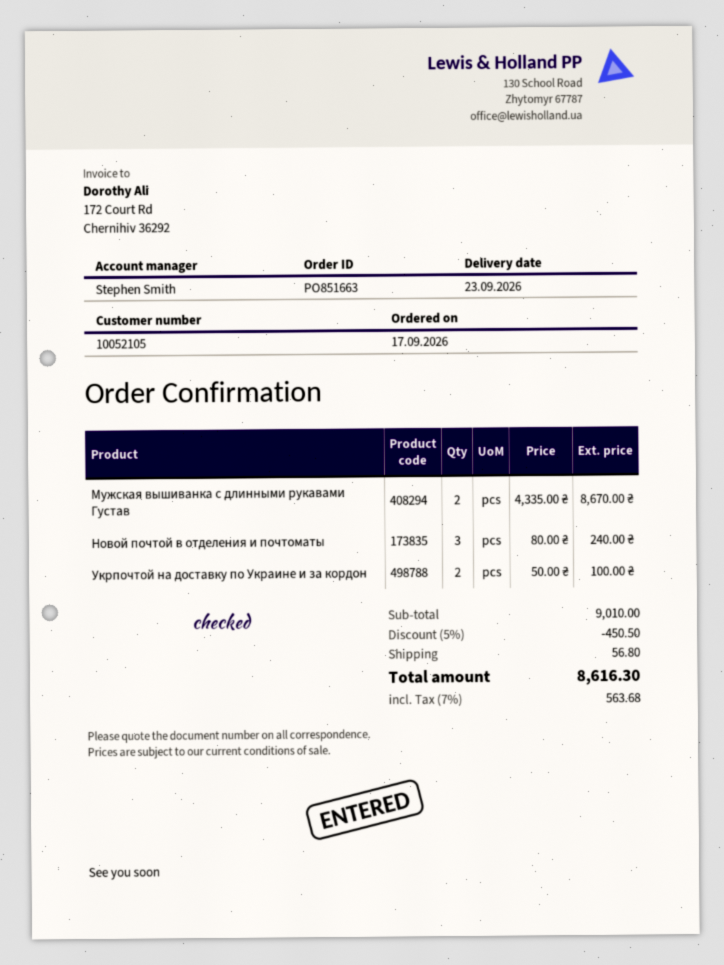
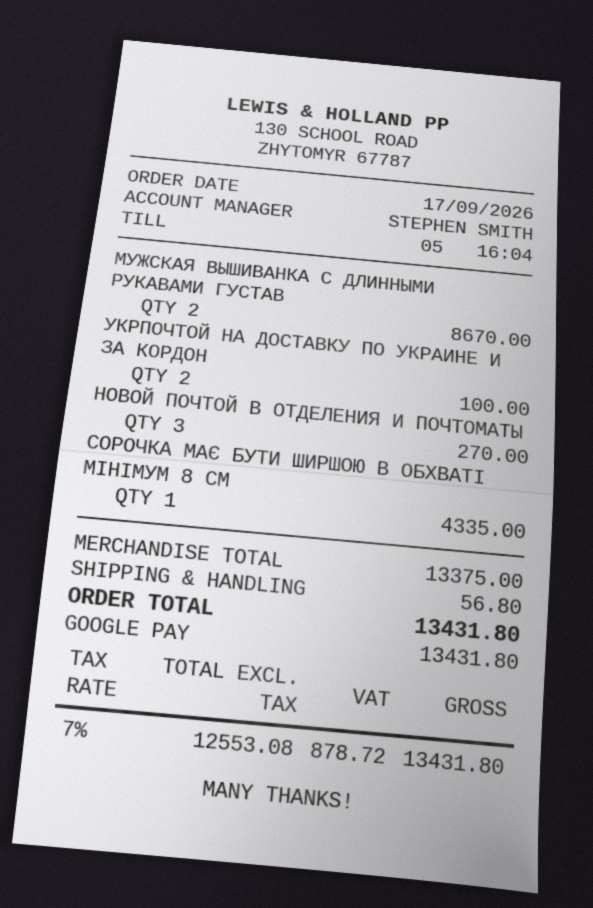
Новой почтой в отделения и почтоматы: 3 for 240.00 -> 3 for 270.00
СОРОЧКА МАЄ БУТИ ШИРШОЮ В ОБХВАТІ МІНІМУМ 8 СМ: none -> 1 for 4335.00
subtotal: 9010.00 -> 13375.00
discount: 5% = 450.50 -> none
tax: 7% = 563.68 -> 7% = 878.72
total: 8616.30 -> 13431.80

